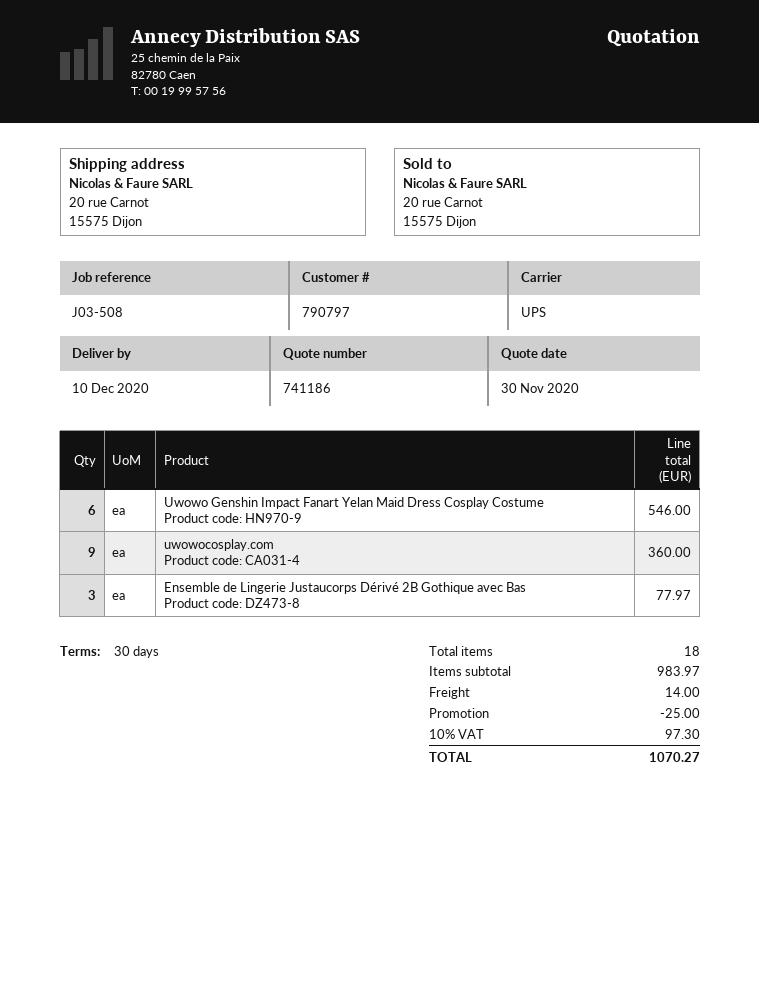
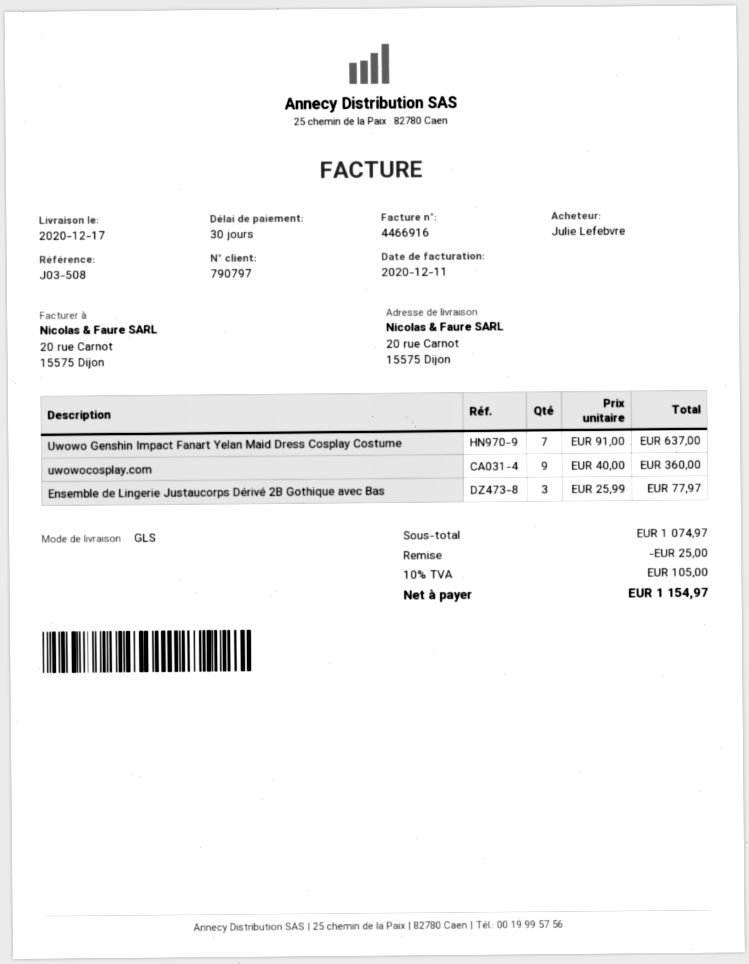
delivery date: 2020-12-10 -> 2020-12-17
shipping method: UPS -> GLS
Uwowo Genshin Impact Fanart Yelan Maid Dress Cosplay Costume: 6 for 546.00 -> 7 for 637.00
subtotal: 983.97 -> 1074.97
shipping: 14.00 -> none
tax: 10% = 97.30 -> 10% = 105.00
total: 1070.27 -> 1154.97

